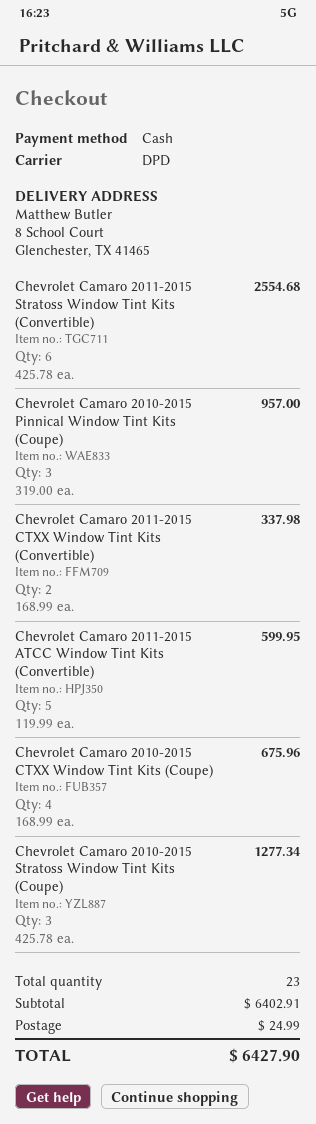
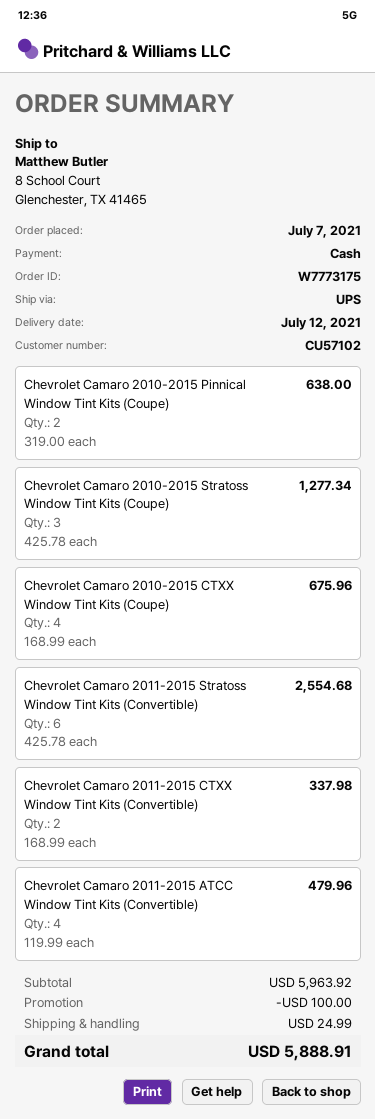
shipping method: DPD -> UPS
Chevrolet Camaro 2010-2015 Pinnical Window Tint Kits (Coupe): 3 x 319.00 = 957.00 -> 2 x 319.00 = 638.00
Chevrolet Camaro 2011-2015 ATCC Window Tint Kits (Convertible): 5 x 119.99 = 599.95 -> 4 x 119.99 = 479.96
subtotal: 6402.91 -> 5963.92
discount: none -> 100.00
total: 6427.90 -> 5888.91

